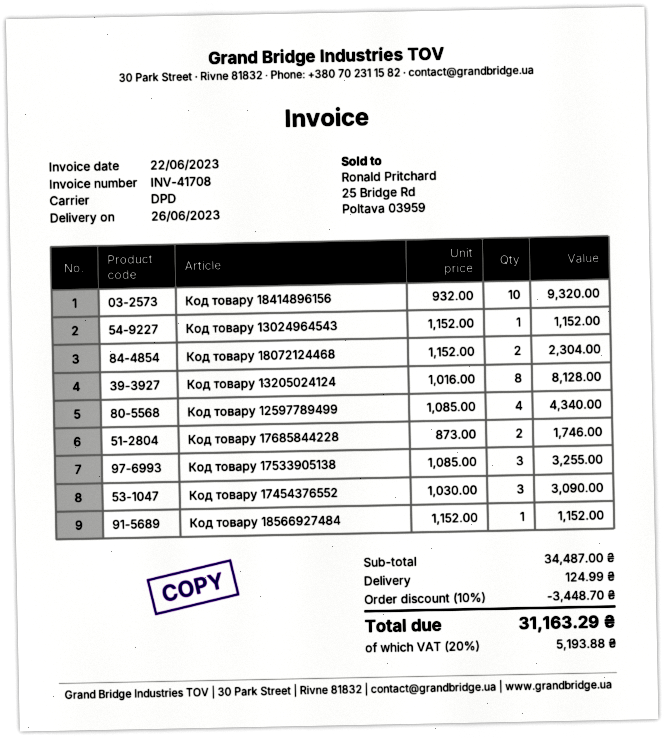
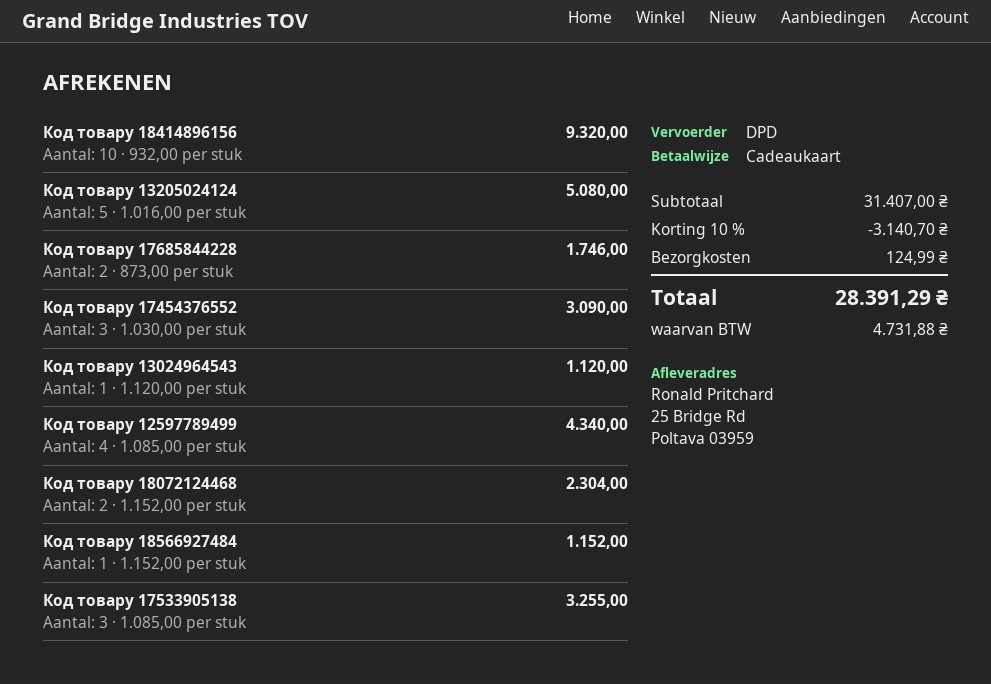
Код товару 13024964543: 1 x 1152.00 = 1152.00 -> 1 x 1120.00 = 1120.00
Код товару 13205024124: 8 x 1016.00 = 8128.00 -> 5 x 1016.00 = 5080.00
subtotal: 34487.00 -> 31407.00
discount: 10% = 3448.70 -> 10% = 3140.70
tax: 5193.88 -> 4731.88
total: 31163.29 -> 28391.29

